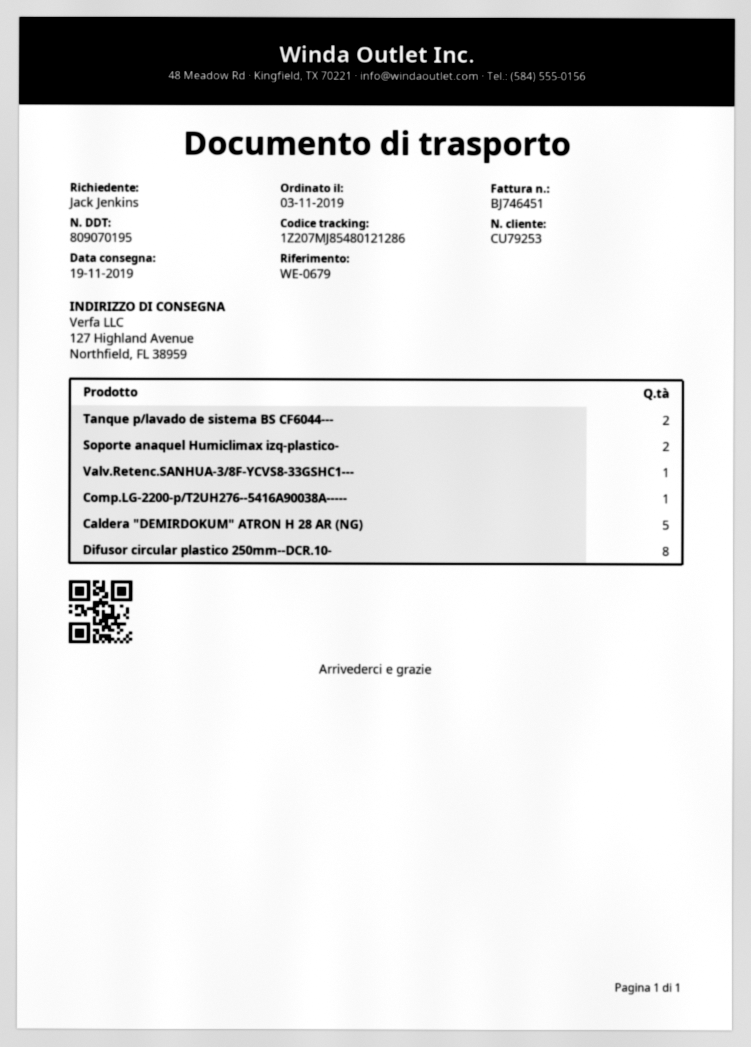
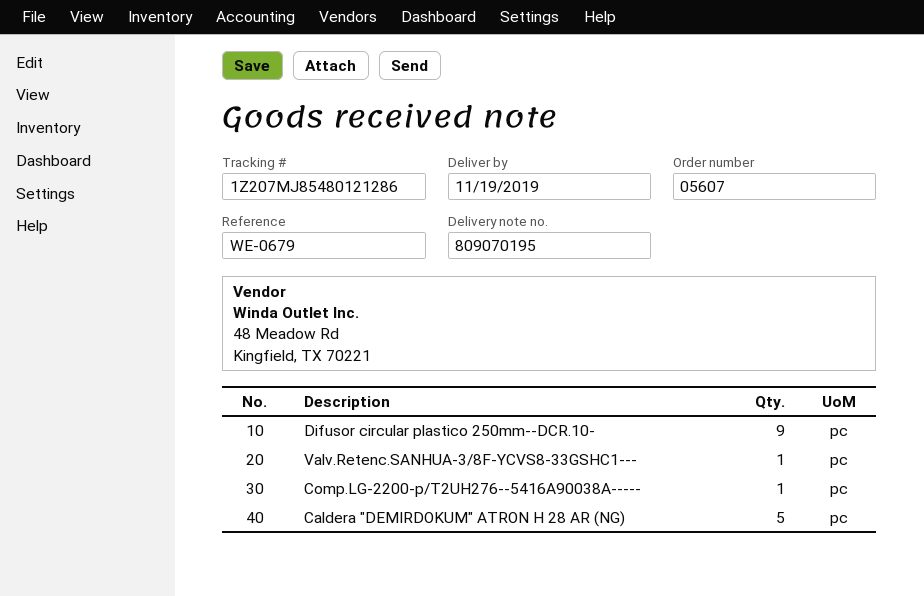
Tanque p/lavado de sistema BS CF6044---: 2 -> none
Soporte anaquel Humiclimax izq-plastico-: 2 -> none
Difusor circular plastico 250mm--DCR.10-: 8 -> 9

